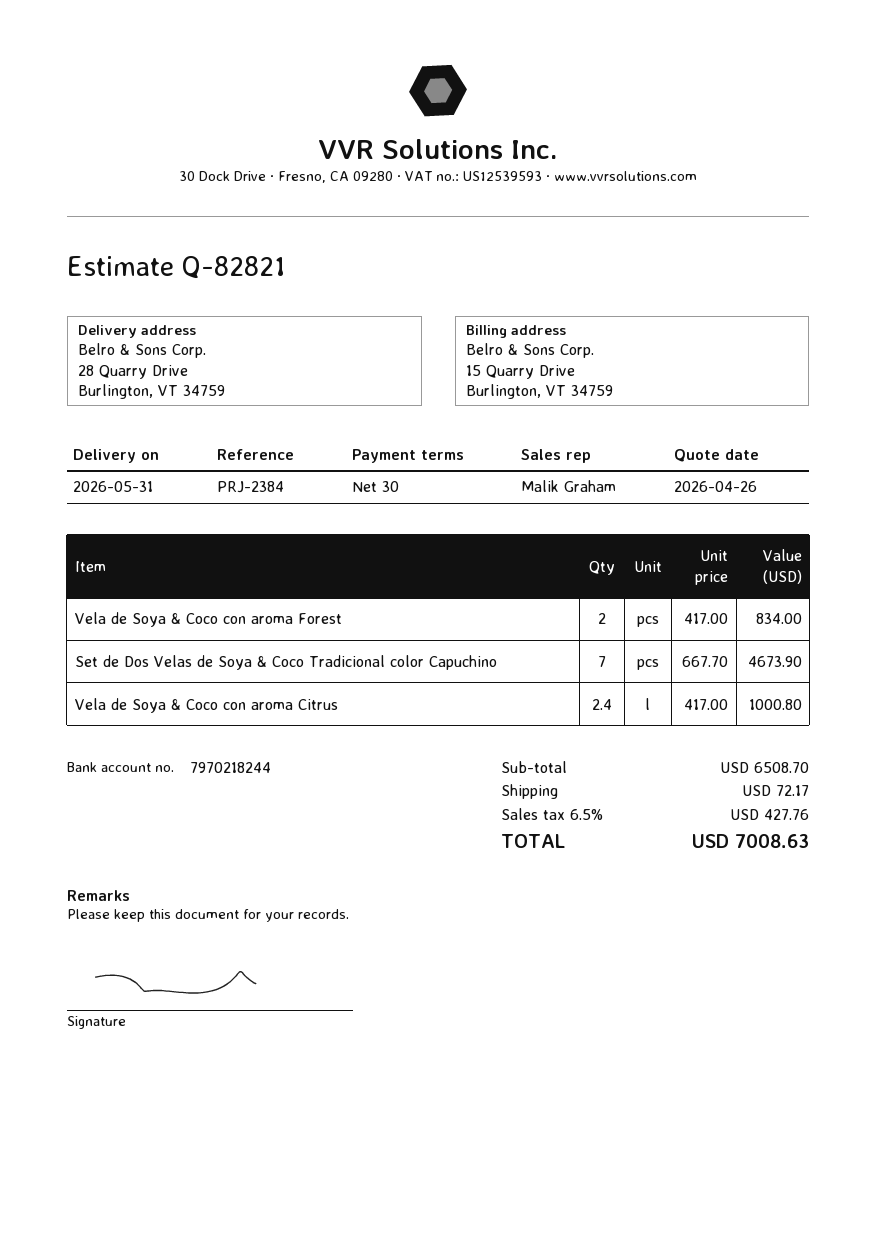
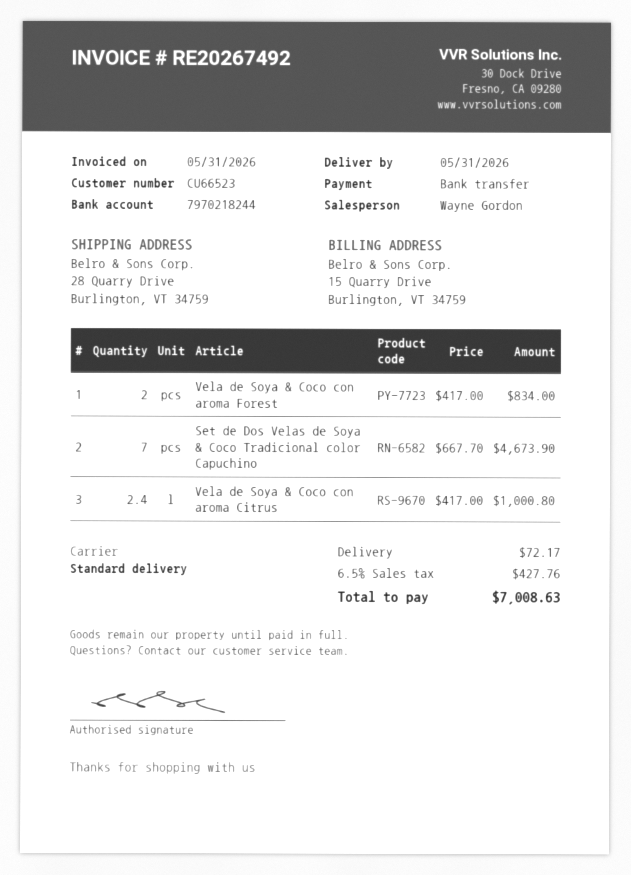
sales rep: Malik Graham -> Wayne Gordon

